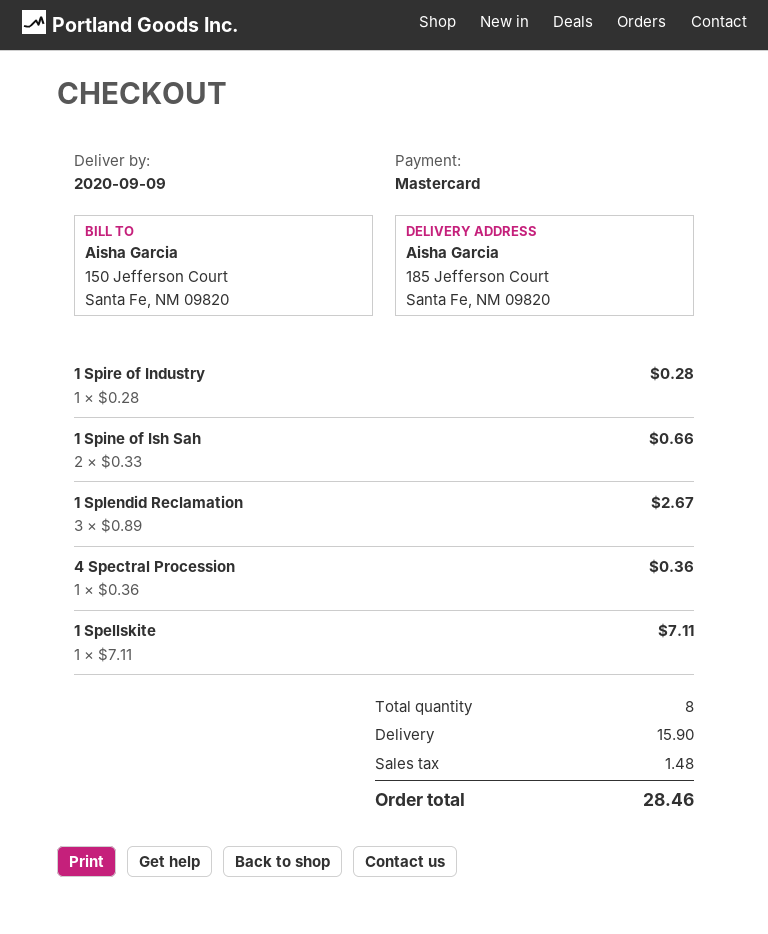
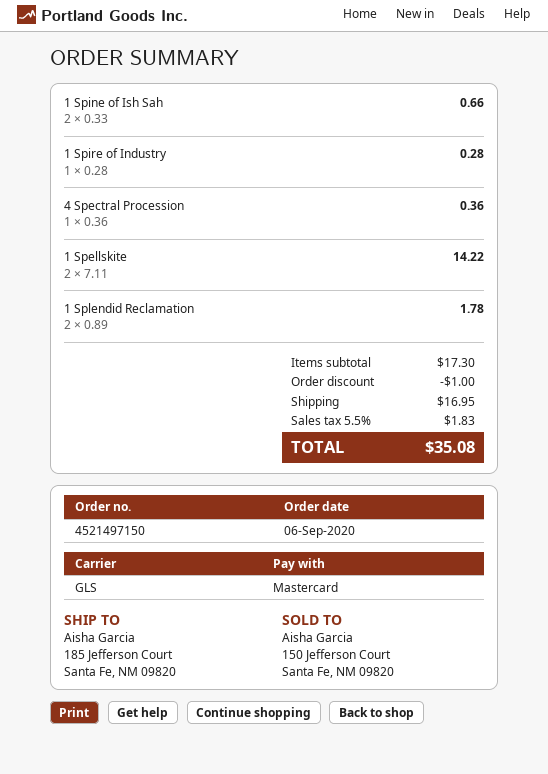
1 Splendid Reclamation: 3 x 0.89 = 2.67 -> 2 x 0.89 = 1.78
1 Spellskite: 1 x 7.11 = 7.11 -> 2 x 7.11 = 14.22
discount: none -> 1.00
shipping: 15.90 -> 16.95
tax: 1.48 -> 1.83
total: 28.46 -> 35.08

